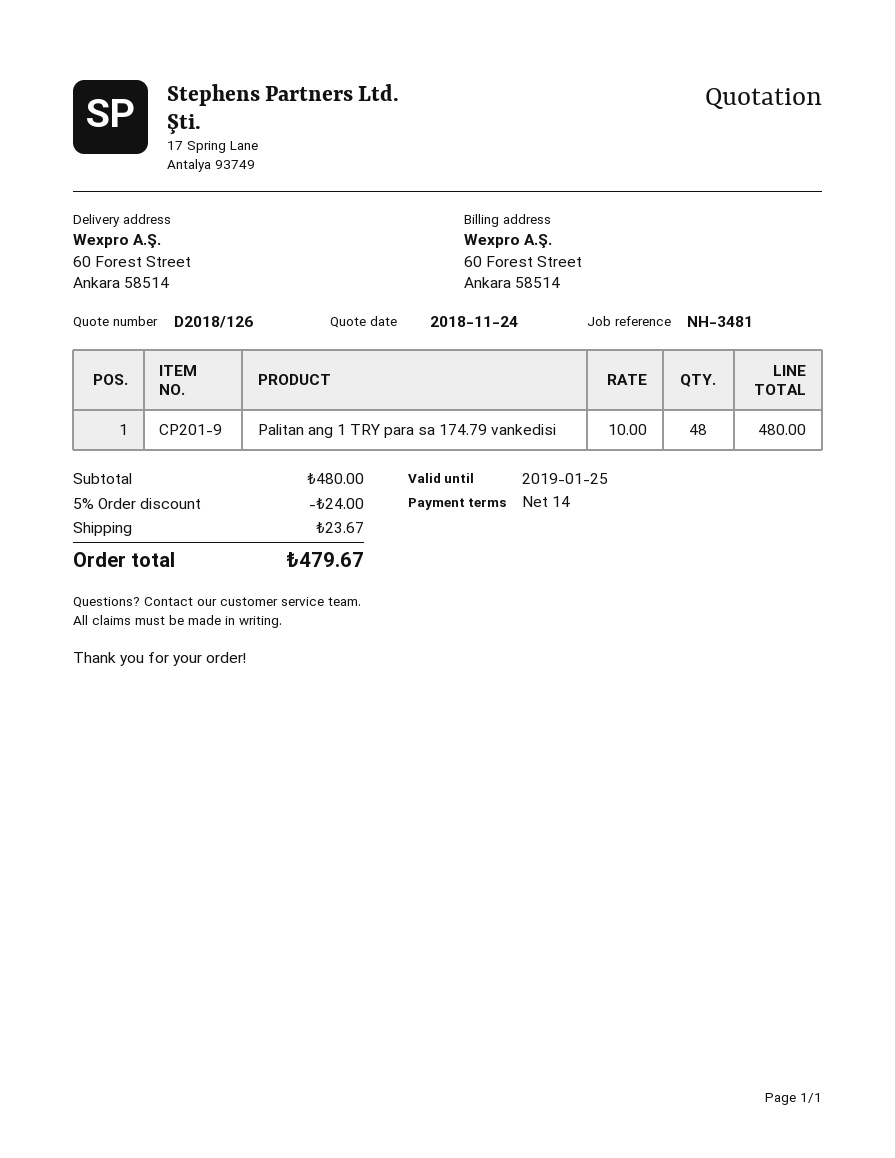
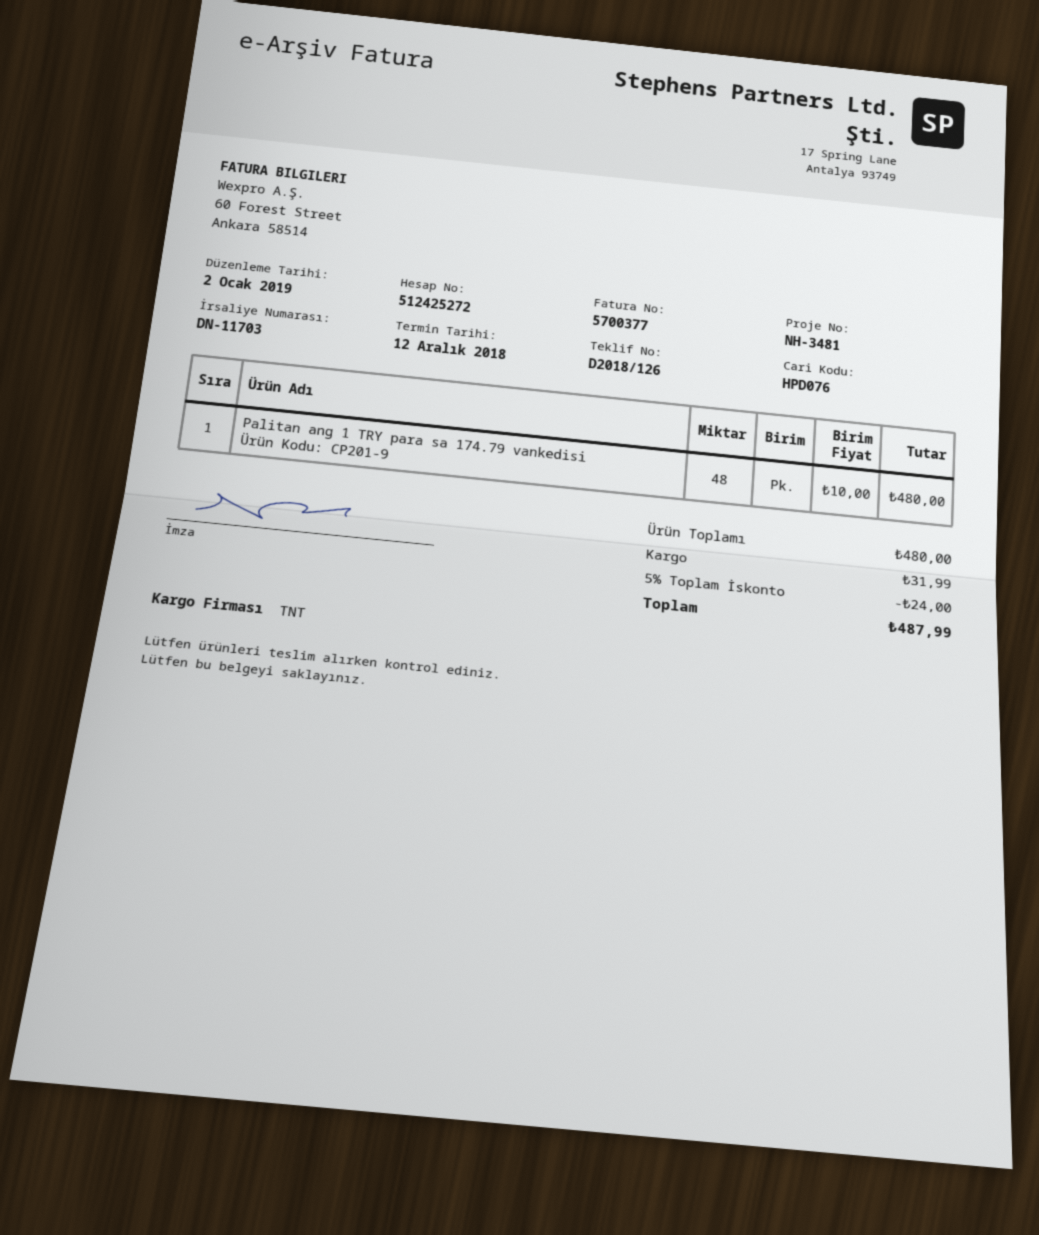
shipping: 23.67 -> 31.99
total: 479.67 -> 487.99

